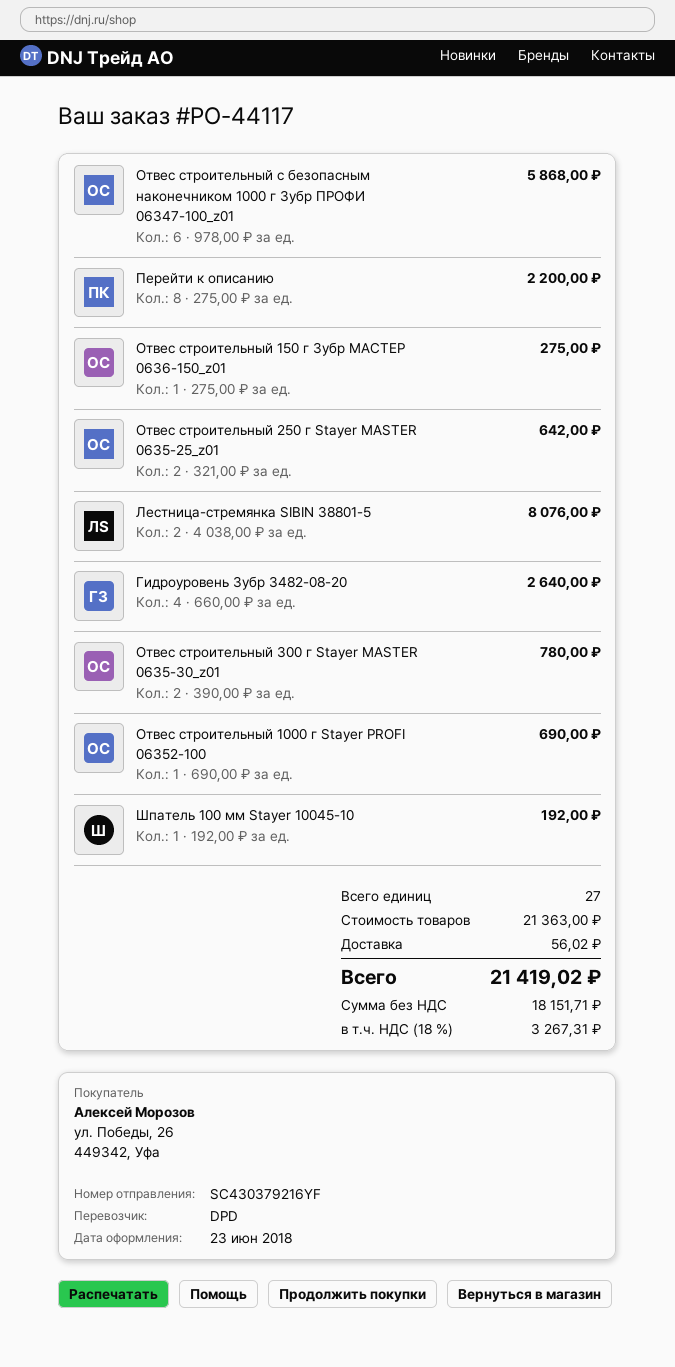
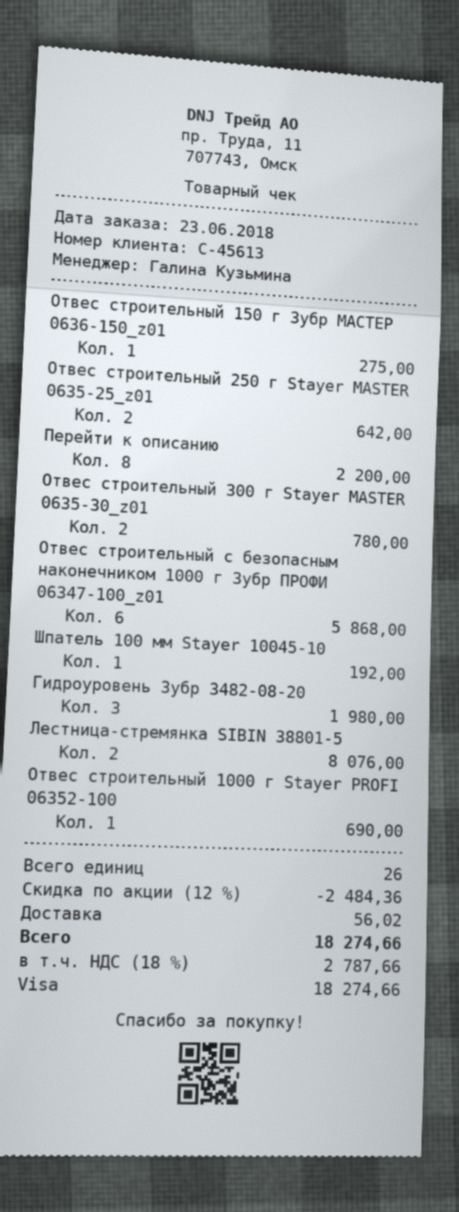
Гидроуровень Зубр 3482-08-20: 4 for 2640.00 -> 3 for 1980.00
total quantity: 27 -> 26
discount: none -> 12% = 2484.36
tax: 18% = 3267.31 -> 18% = 2787.66
total: 21419.02 -> 18274.66

